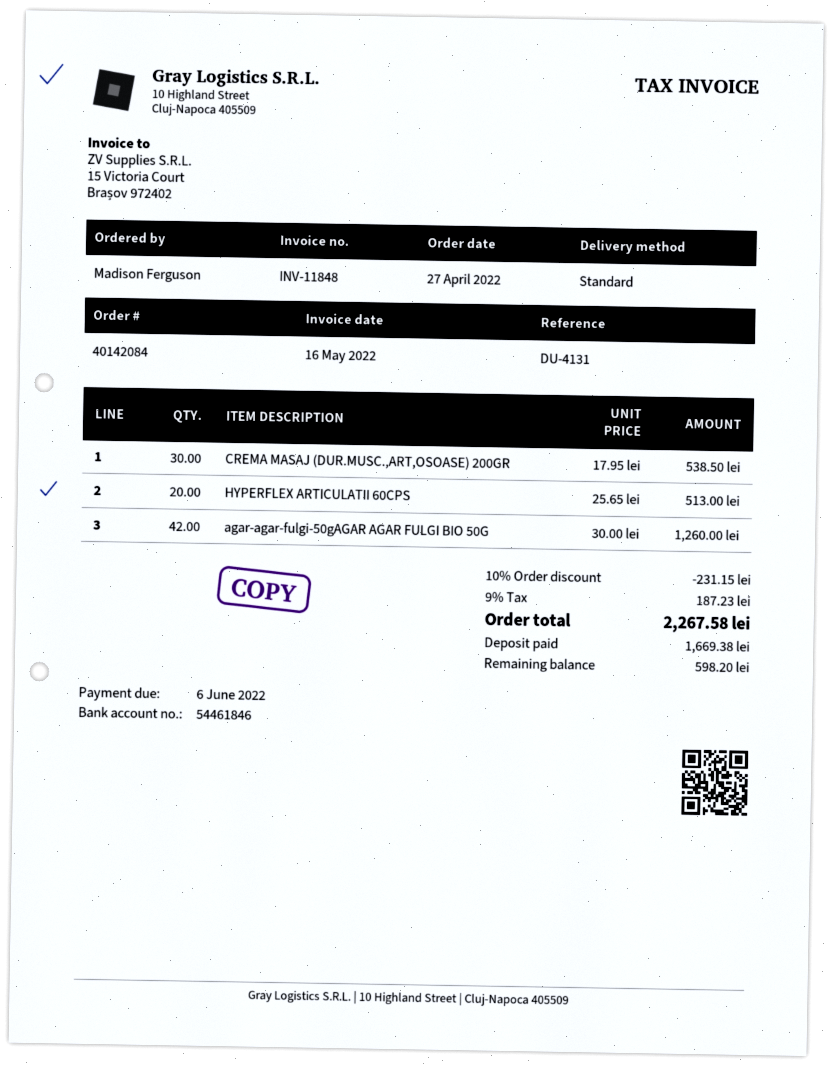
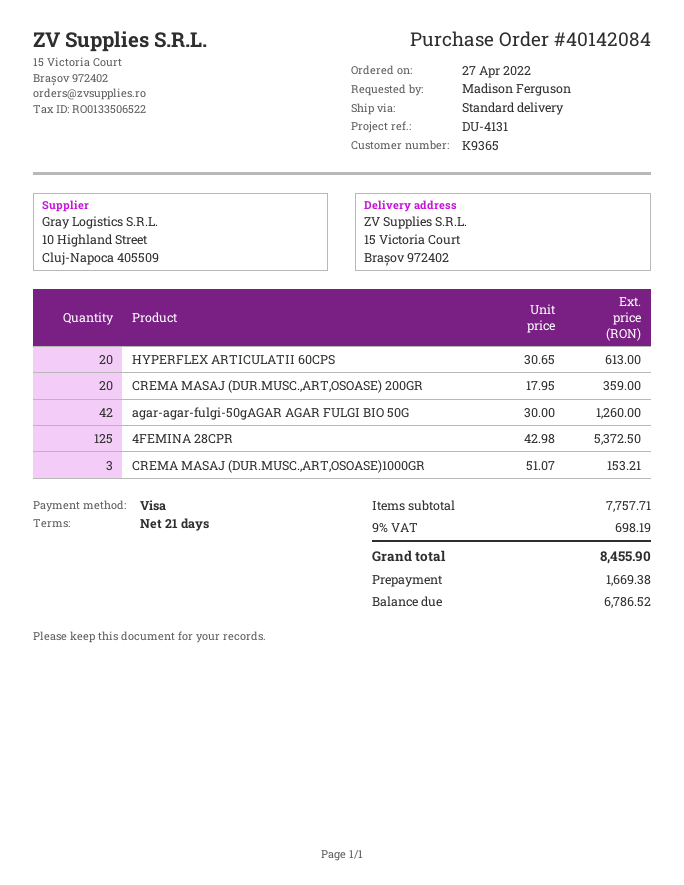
CREMA MASAJ (DUR.MUSC.,ART,OSOASE) 200GR: 30 x 17.95 = 538.50 -> 20 x 17.95 = 359.00
HYPERFLEX ARTICULATII 60CPS: 20 x 25.65 = 513.00 -> 20 x 30.65 = 613.00
4FEMINA 28CPR: none -> 125 x 42.98 = 5372.50
CREMA MASAJ (DUR.MUSC.,ART,OSOASE)1000GR: none -> 3 x 51.07 = 153.21
discount: 10% = 231.15 -> none
tax: 9% = 187.23 -> 9% = 698.19
total: 2267.58 -> 8455.90
balance: 598.20 -> 6786.52

